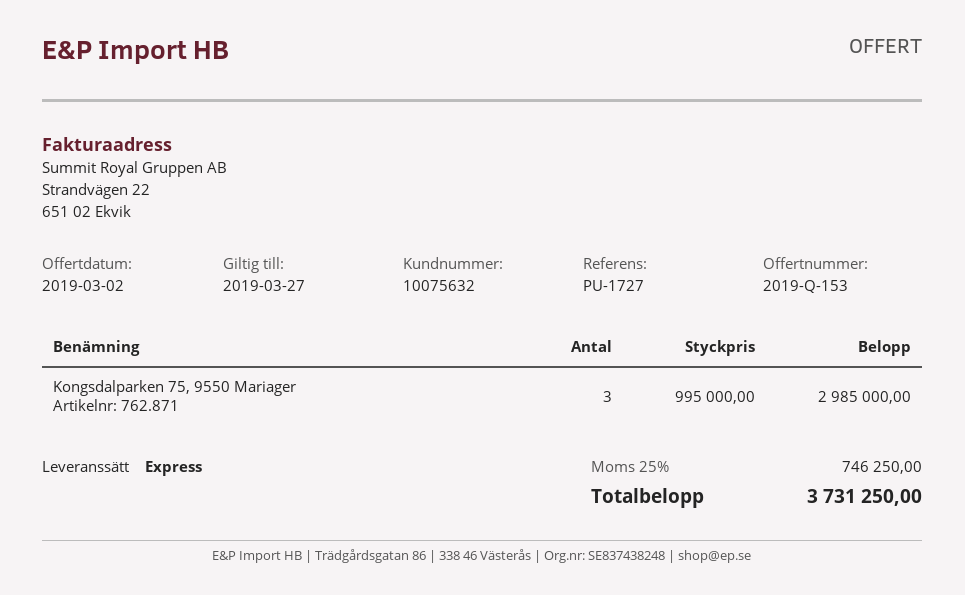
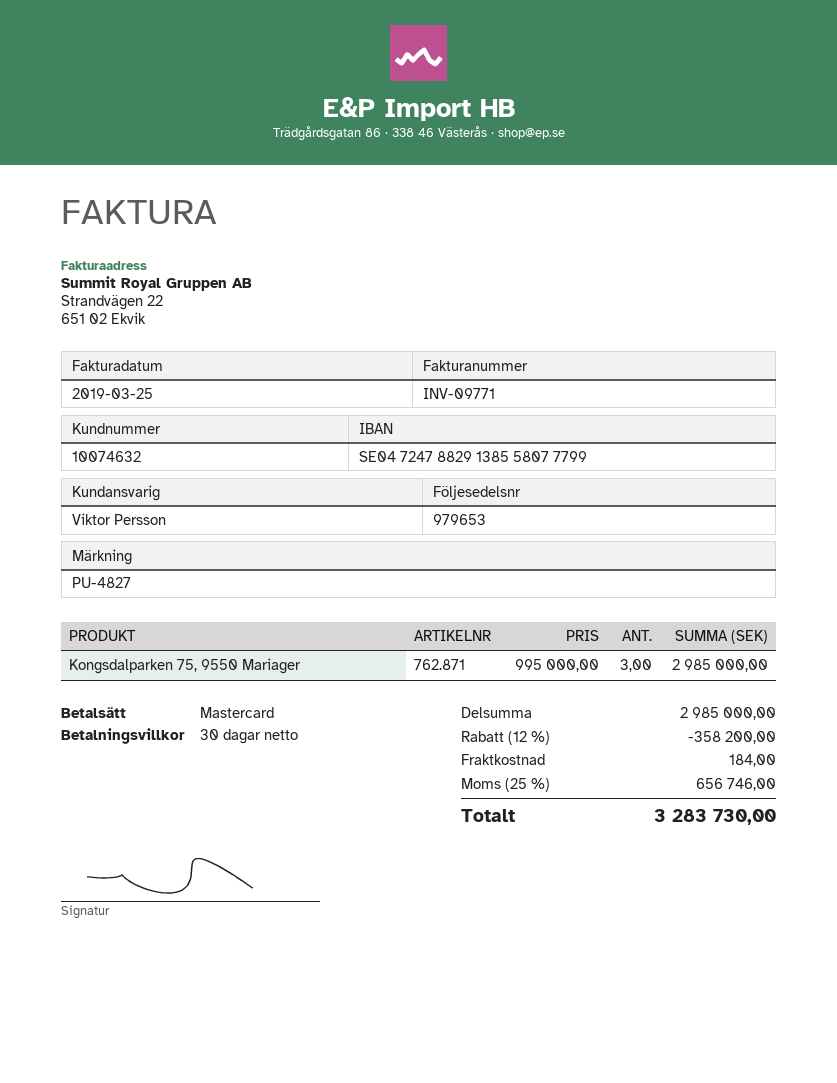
customer number: 10075632 -> 10074632
reference: PU-1727 -> PU-4827
discount: none -> 12% = 358200.00
shipping: none -> 184.00
tax: 25% = 746250.00 -> 25% = 656746.00
total: 3731250.00 -> 3283730.00

